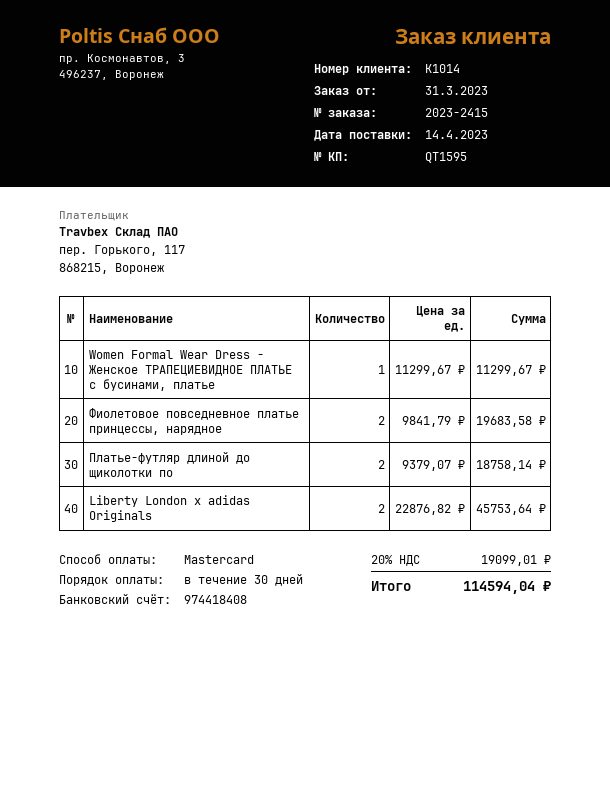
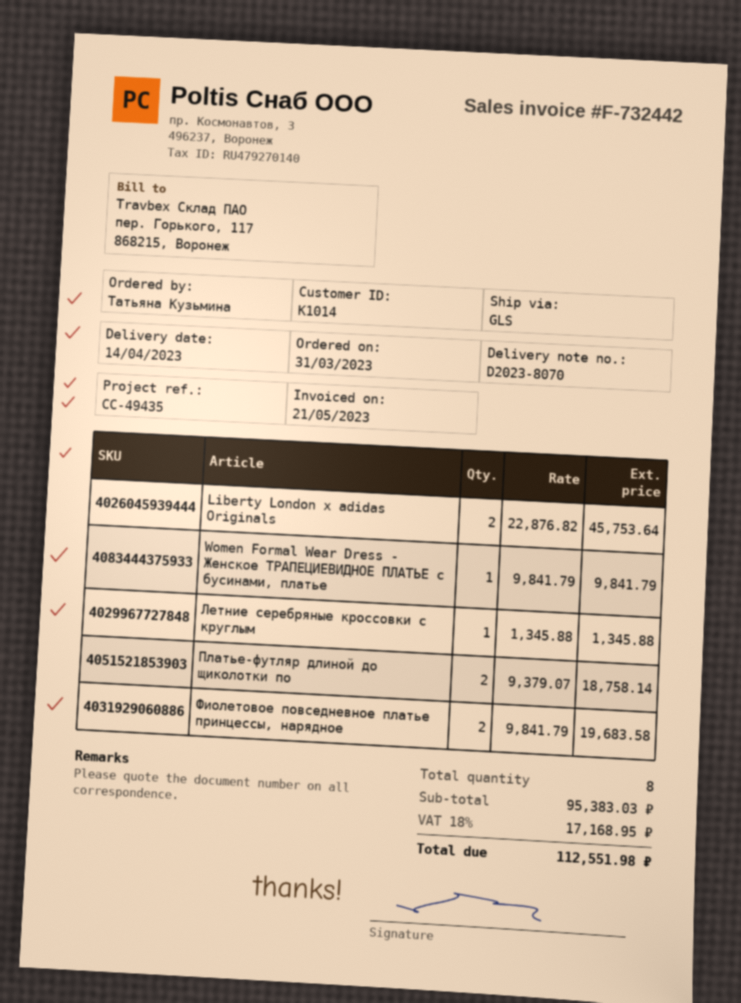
Women Formal Wear Dress - Женское ТРАПЕЦИЕВИДНОЕ ПЛАТЬЕ с бусинами, платье: 1 x 11299.67 = 11299.67 -> 1 x 9841.79 = 9841.79
Летние серебряные кроссовки с круглым: none -> 1 x 1345.88 = 1345.88
tax: 20% = 19099.01 -> 18% = 17168.95
total: 114594.04 -> 112551.98

